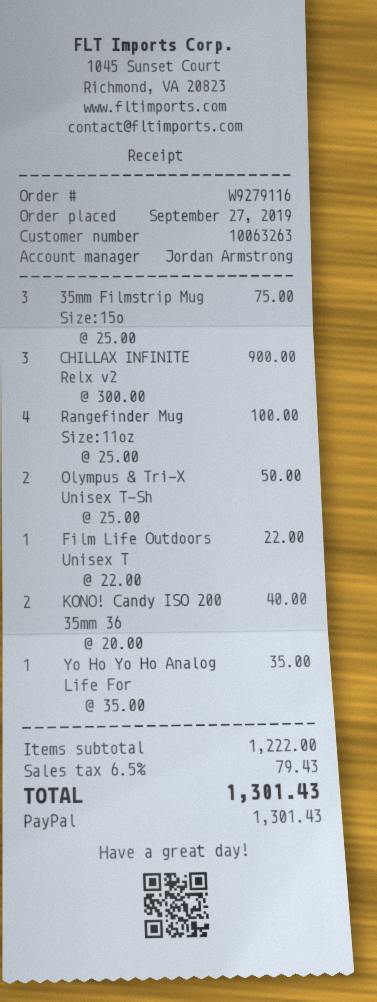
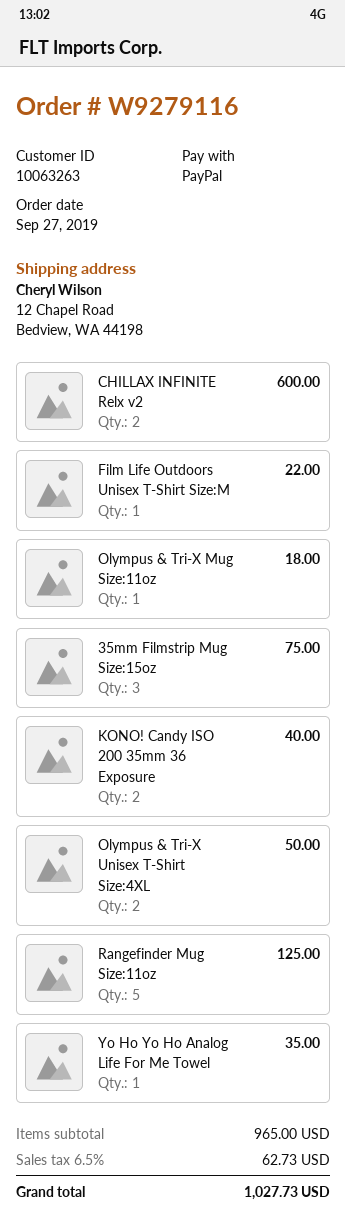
CHILLAX INFINITE Relx v2: 3 for 900.00 -> 2 for 600.00
Rangefinder Mug Size:11oz: 4 for 100.00 -> 5 for 125.00
Olympus & Tri-X Mug Size:11oz: none -> 1 for 18.00
subtotal: 1222.00 -> 965.00
tax: 6.5% = 79.43 -> 6.5% = 62.73
total: 1301.43 -> 1027.73

